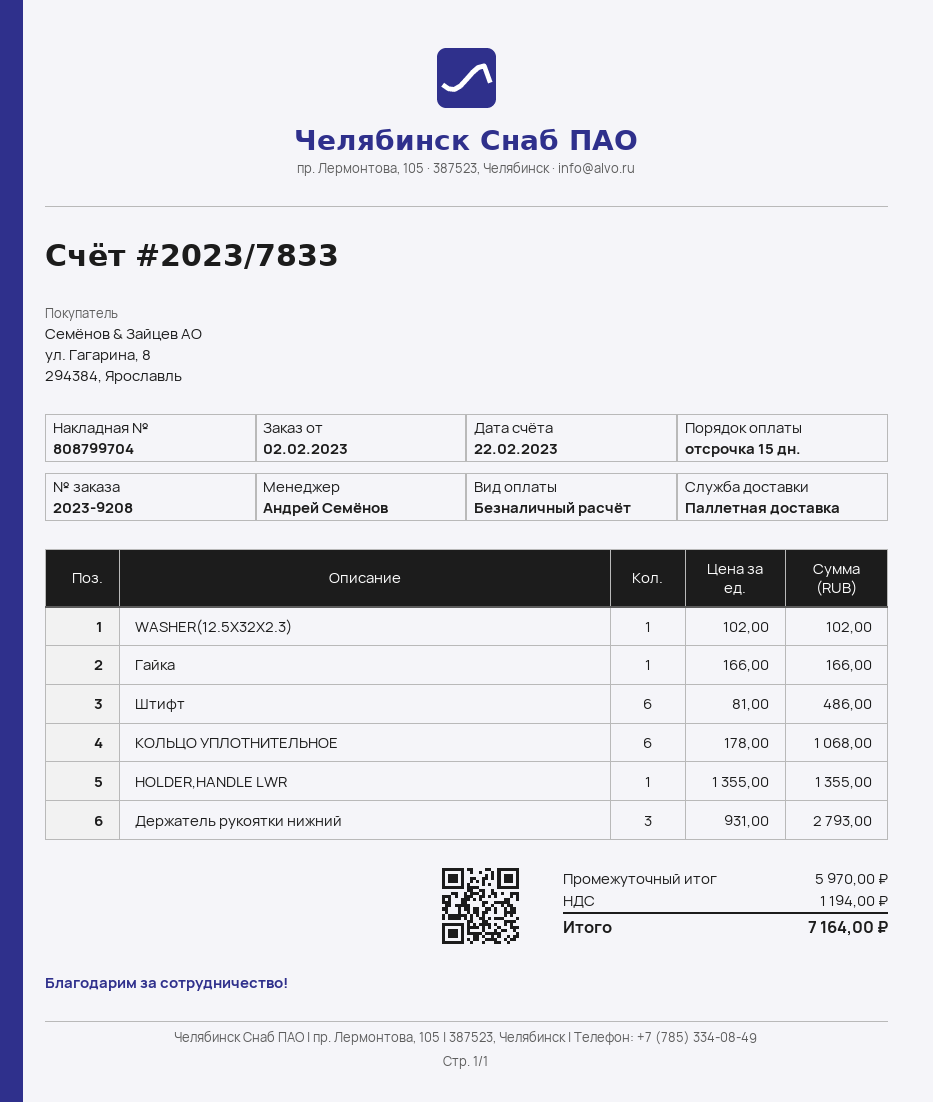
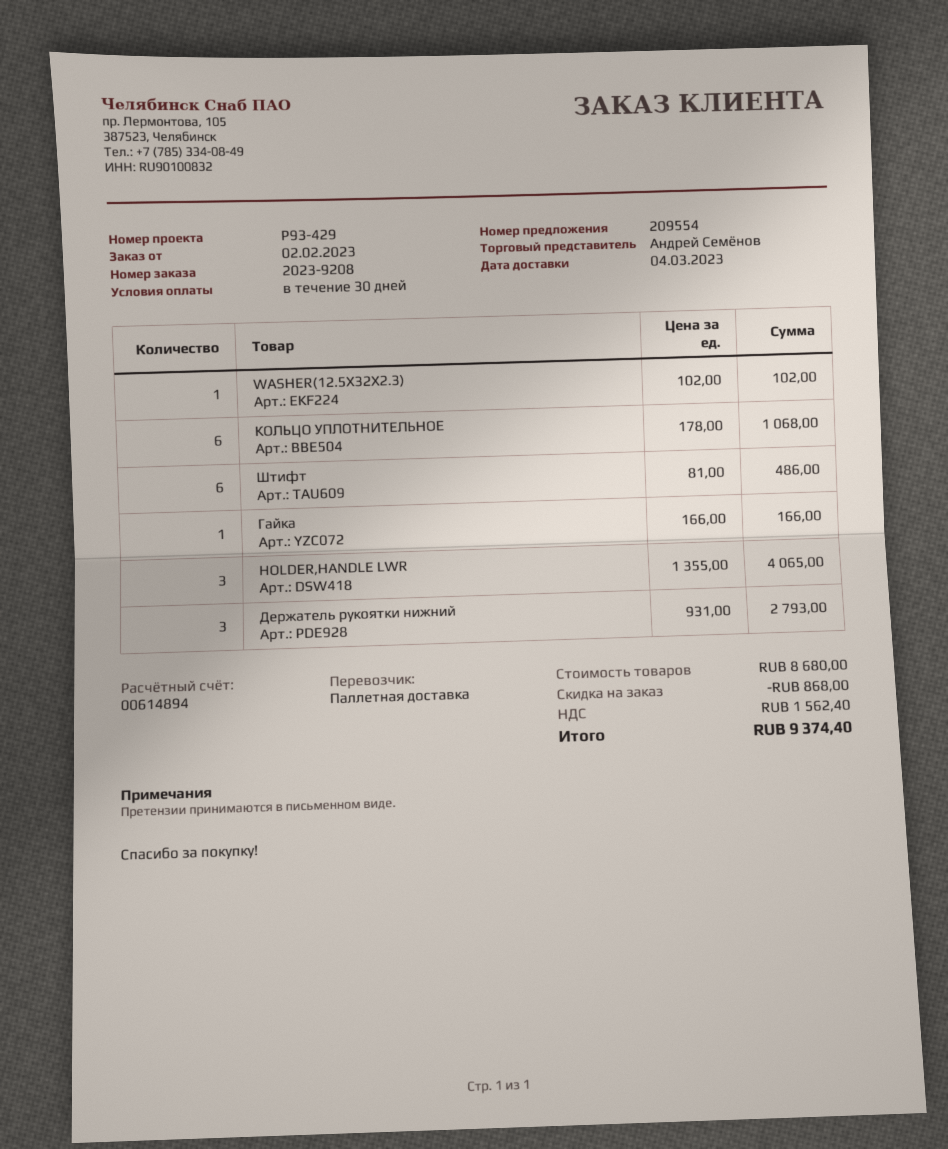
payment terms: 15 days -> 30 days
HOLDER,HANDLE LWR: 1 x 1355.00 = 1355.00 -> 3 x 1355.00 = 4065.00
subtotal: 5970.00 -> 8680.00
discount: none -> 868.00
tax: 1194.00 -> 1562.40
total: 7164.00 -> 9374.40

